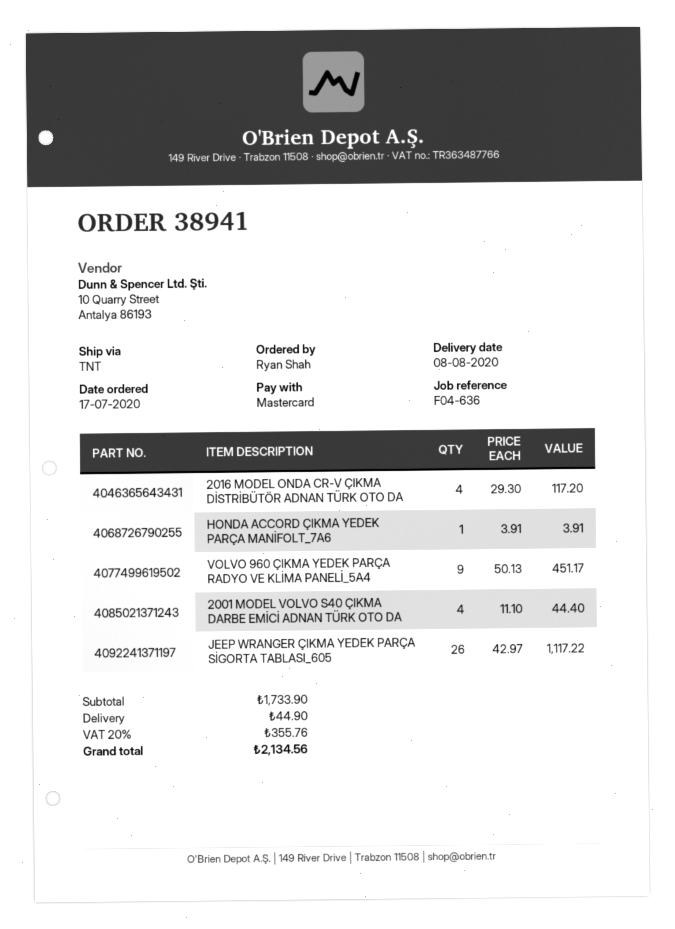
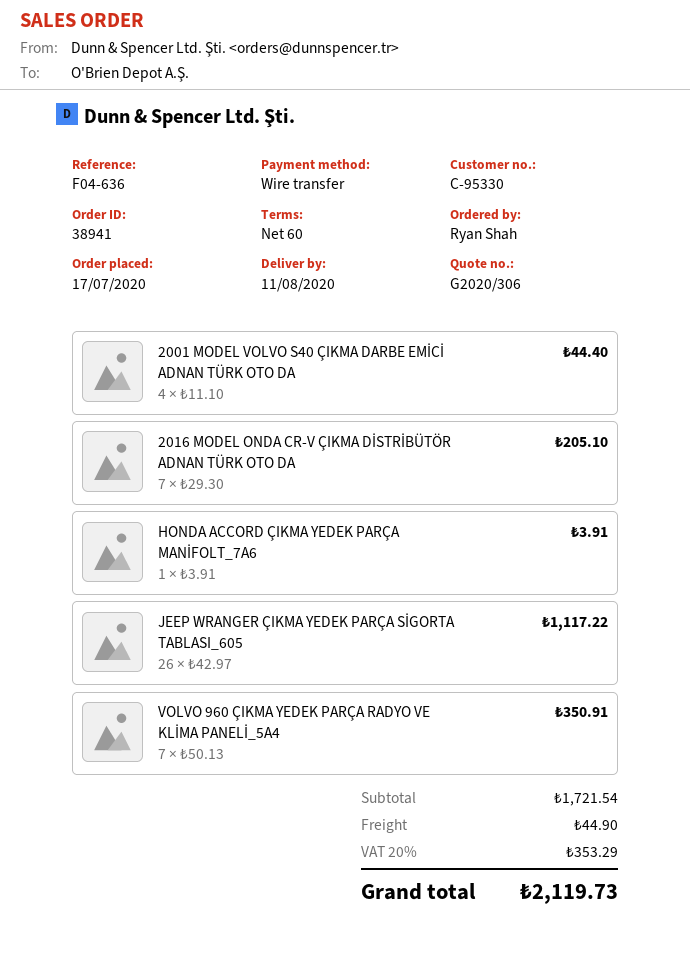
delivery date: 2020-08-08 -> 2020-08-11
payment method: Mastercard -> bank transfer
2016 MODEL ONDA CR-V ÇIKMA DİSTRİBÜTÖR ADNAN TÜRK OTO DA: 4 x 29.30 = 117.20 -> 7 x 29.30 = 205.10
VOLVO 960 ÇIKMA YEDEK PARÇA RADYO VE KLİMA PANELİ_5A4: 9 x 50.13 = 451.17 -> 7 x 50.13 = 350.91
subtotal: 1733.90 -> 1721.54
tax: 20% = 355.76 -> 20% = 353.29
total: 2134.56 -> 2119.73

